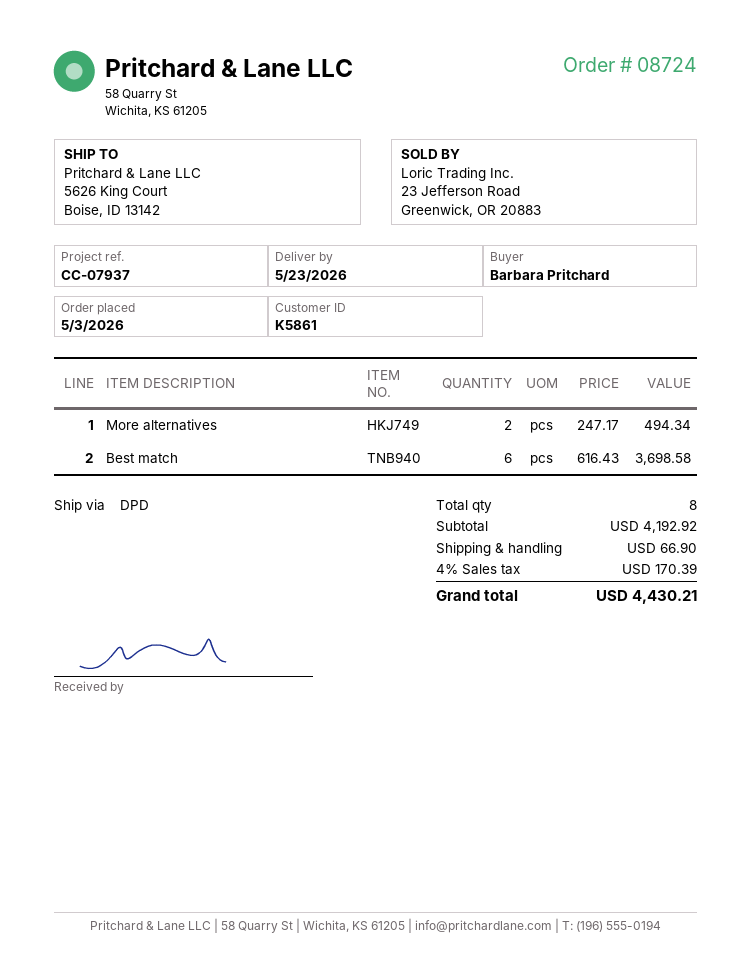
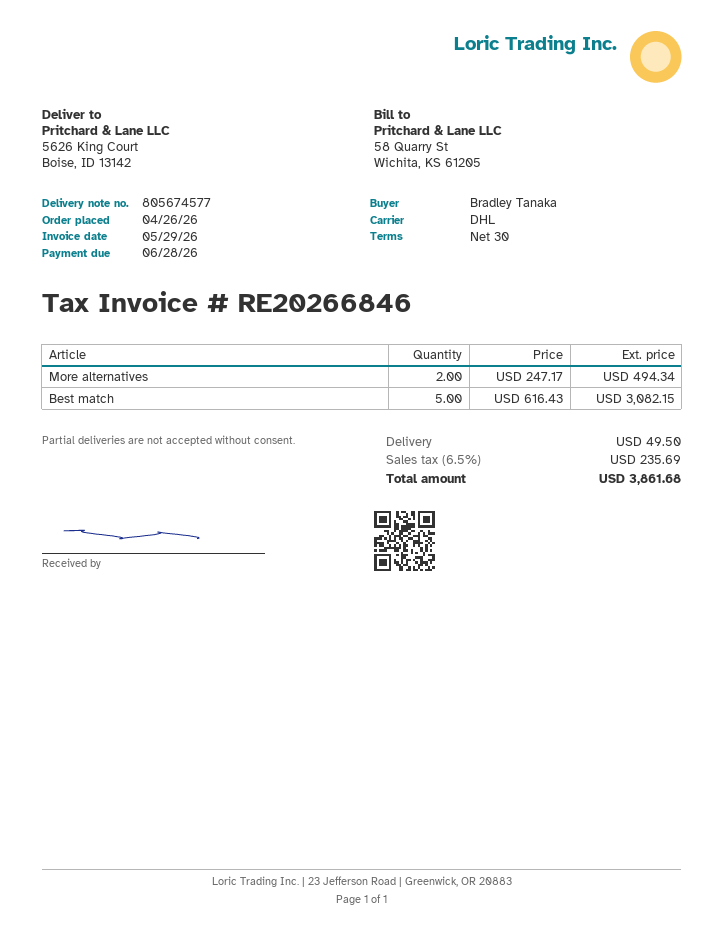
order date: 2026-05-03 -> 2026-04-26
ordered by: Barbara Pritchard -> Bradley Tanaka
shipping method: DPD -> DHL
Best match: 6 x 616.43 = 3698.58 -> 5 x 616.43 = 3082.15
shipping: 66.90 -> 49.50
tax: 4% = 170.39 -> 6.5% = 235.69
total: 4430.21 -> 3861.68

